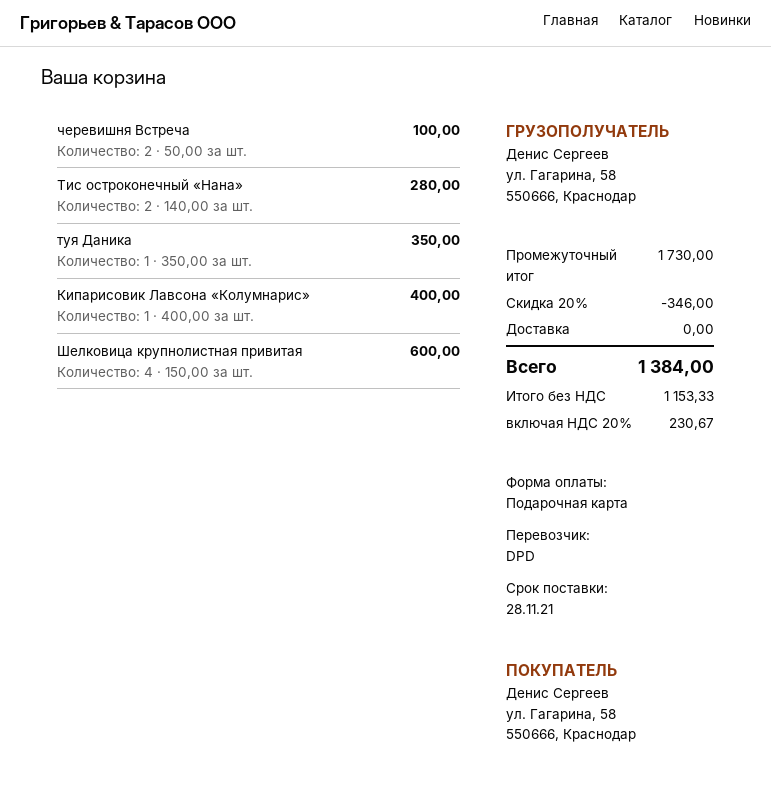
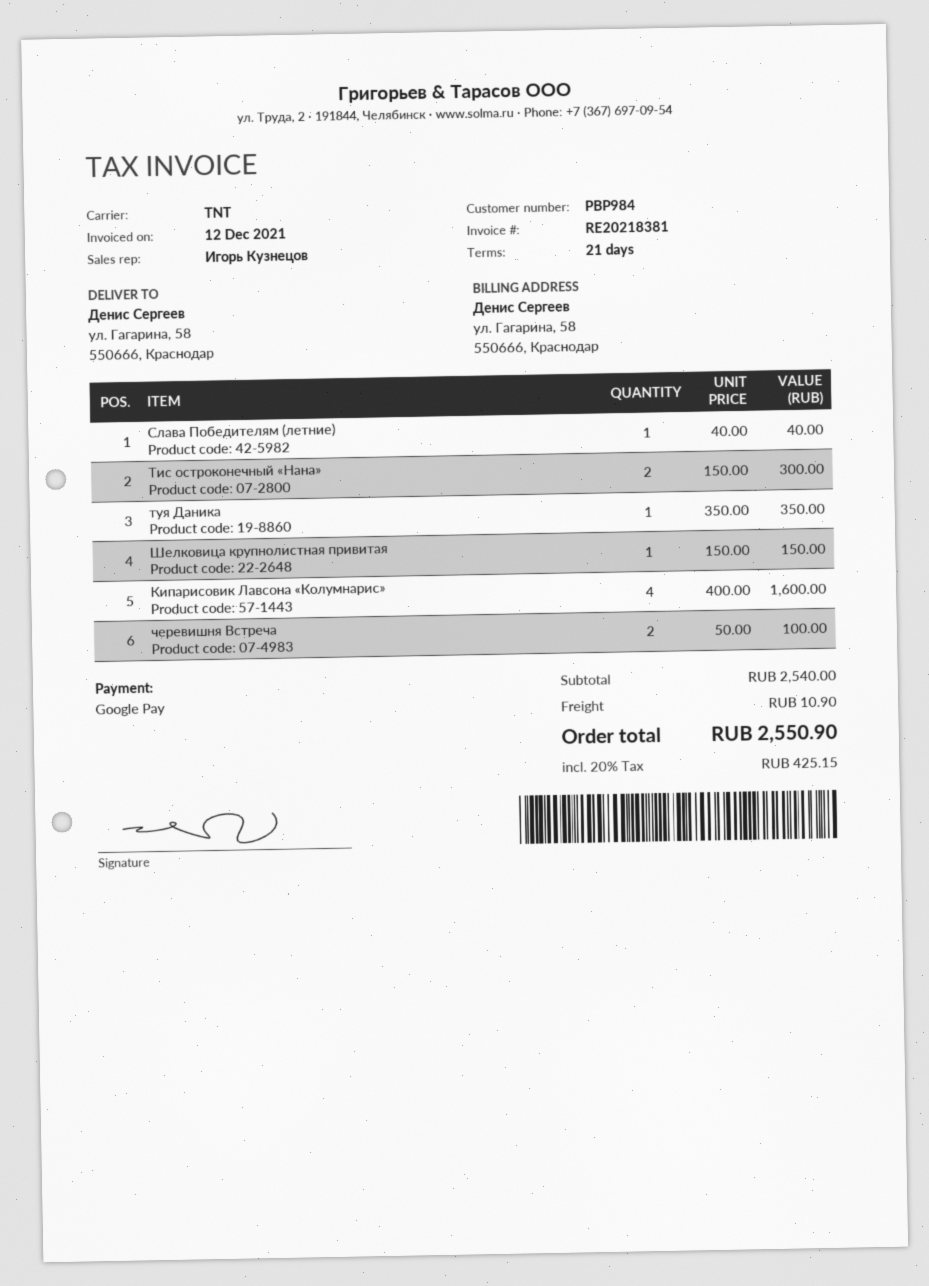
payment method: gift card -> Google Pay
shipping method: DPD -> TNT
Тис остроконечный «Нана»: 2 x 140.00 = 280.00 -> 2 x 150.00 = 300.00
Кипарисовик Лавсона «Колумнарис»: 1 x 400.00 = 400.00 -> 4 x 400.00 = 1600.00
Шелковица крупнолистная привитая: 4 x 150.00 = 600.00 -> 1 x 150.00 = 150.00
Слава Победителям (летние): none -> 1 x 40.00 = 40.00
subtotal: 1730.00 -> 2540.00
discount: 20% = 346.00 -> none
shipping: 0.00 -> 10.90
tax: 20% = 230.67 -> 20% = 425.15
total: 1384.00 -> 2550.90

